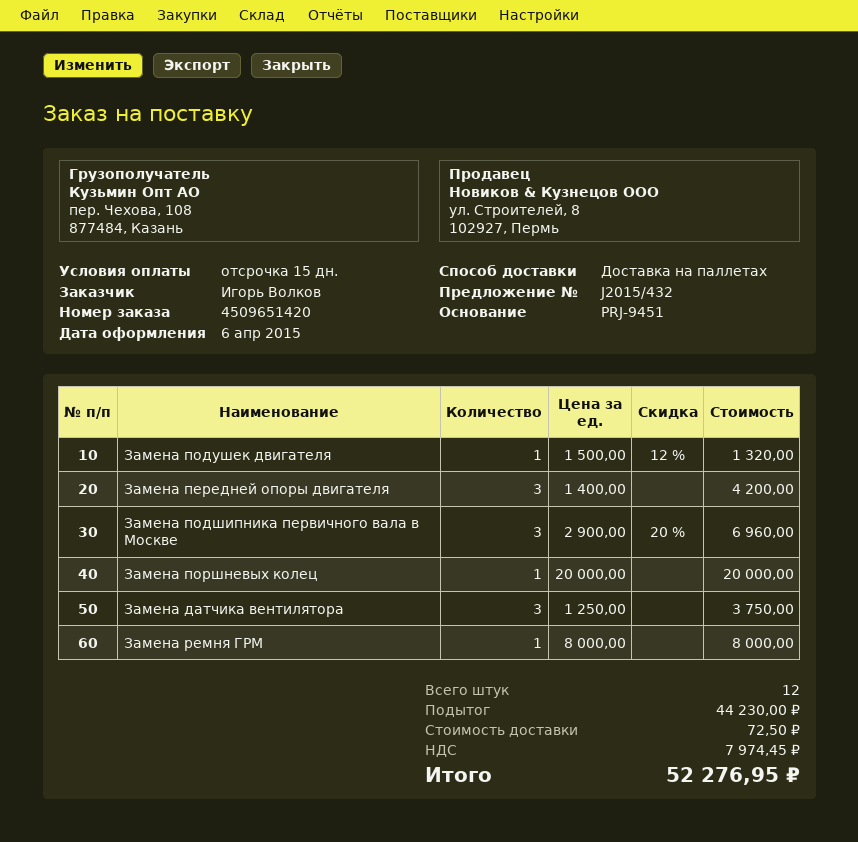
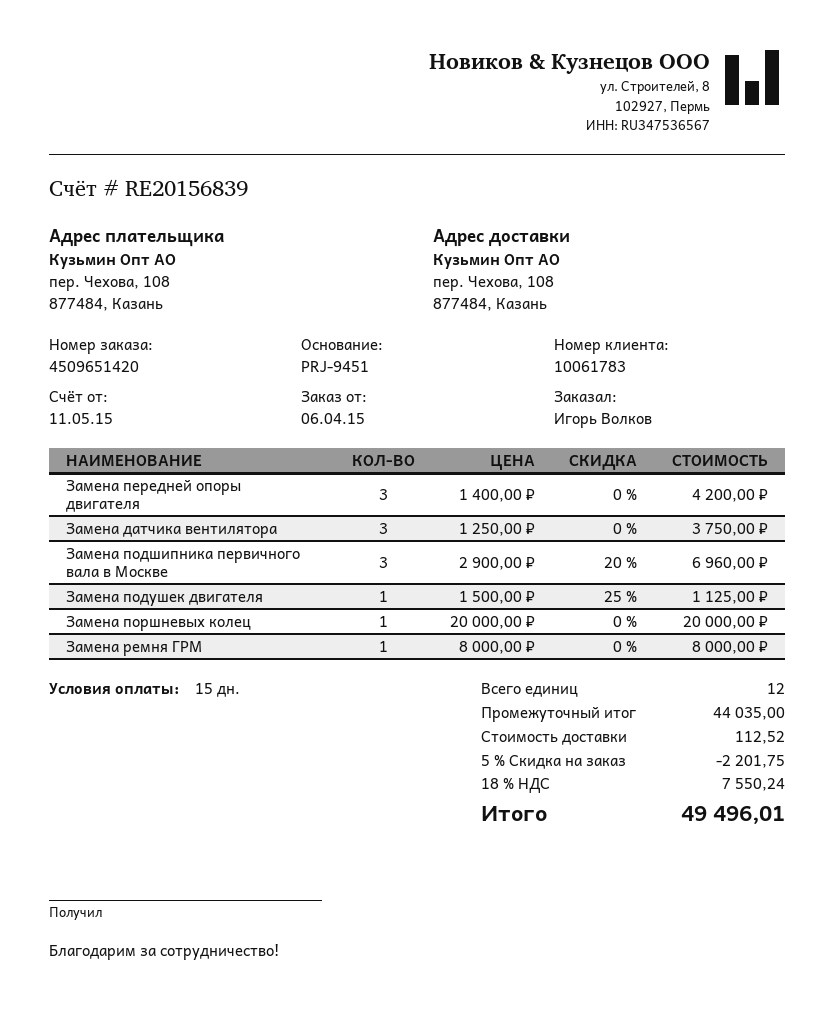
Замена подушек двигателя: 1 x 1500.00 - 12% = 1320.00 -> 1 x 1500.00 - 25% = 1125.00
subtotal: 44230.00 -> 44035.00
discount: none -> 5% = 2201.75
shipping: 72.50 -> 112.52
tax: 7974.45 -> 7550.24
total: 52276.95 -> 49496.01

